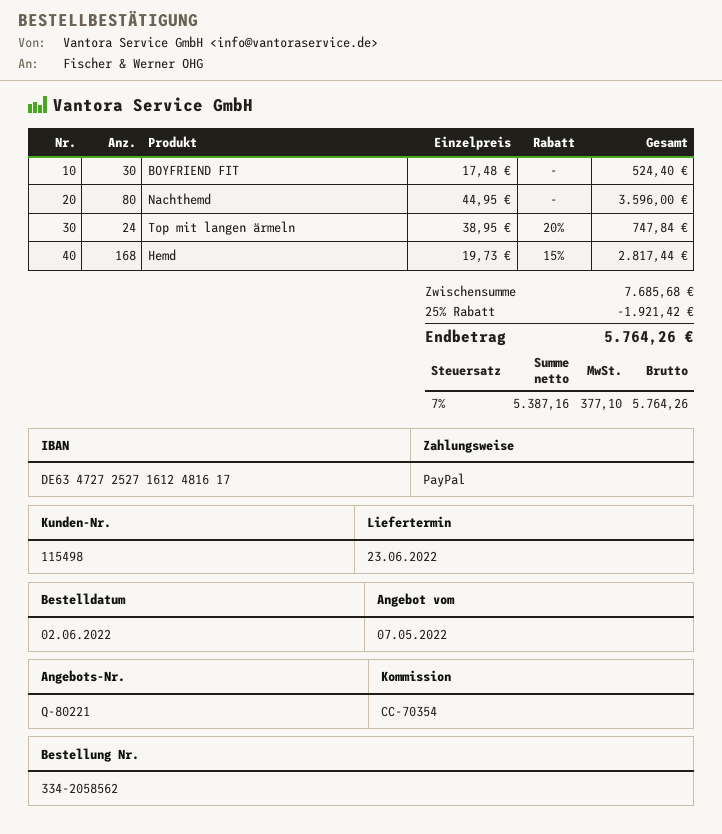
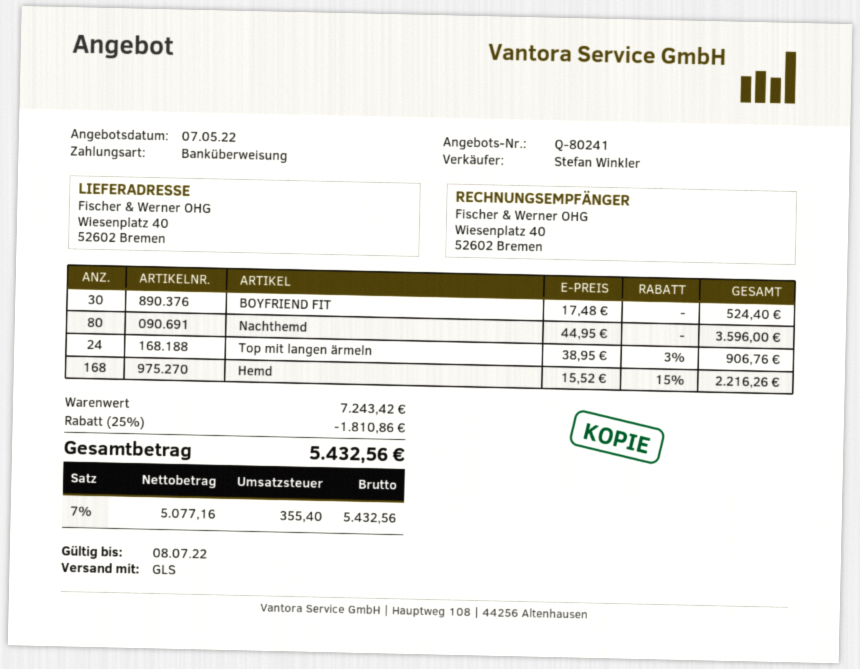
quote number: Q-80221 -> Q-80241
payment method: PayPal -> bank transfer
Top mit langen ärmeln: 24 x 38.95 - 20% = 747.84 -> 24 x 38.95 - 3% = 906.76
Hemd: 168 x 19.73 - 15% = 2817.44 -> 168 x 15.52 - 15% = 2216.26
subtotal: 7685.68 -> 7243.42
discount: 25% = 1921.42 -> 25% = 1810.86
net: 5387.16 -> 5077.16
tax: 7% = 377.10 -> 7% = 355.40
total: 5764.26 -> 5432.56

